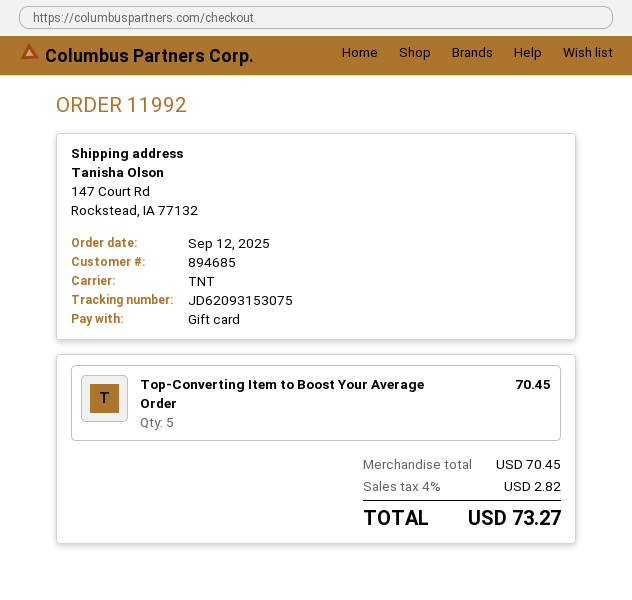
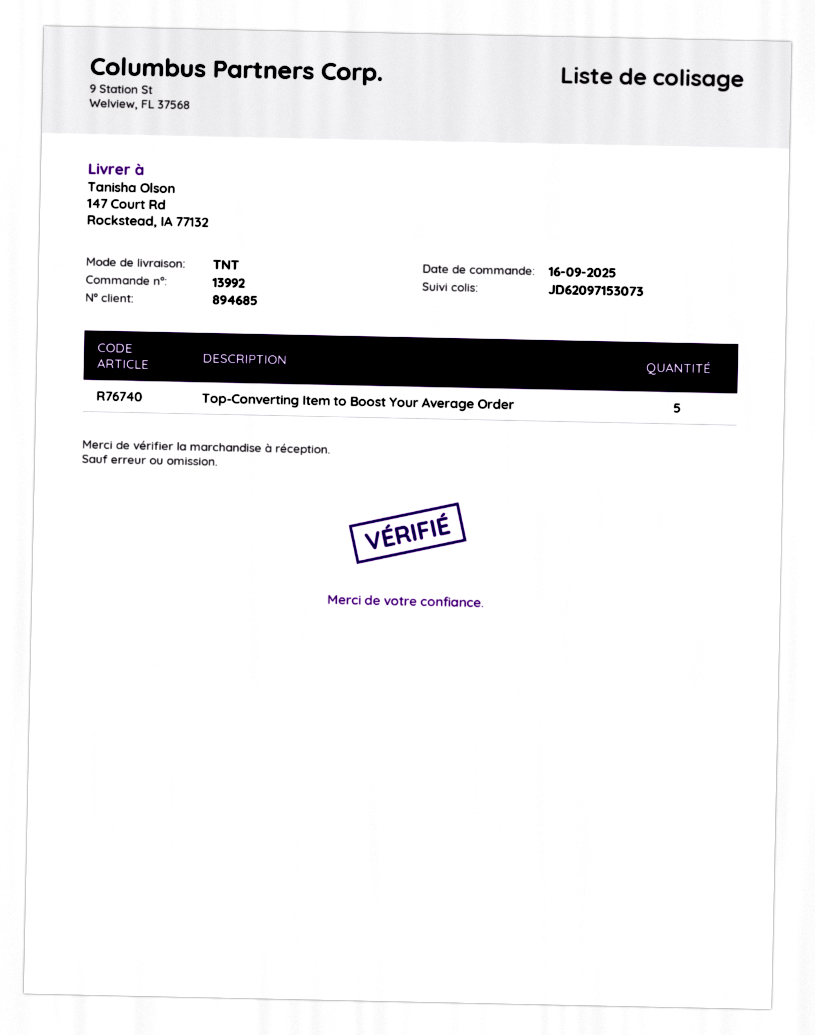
order number: 11992 -> 13992
order date: 2025-09-12 -> 2025-09-16
tracking number: JD62093153075 -> JD62097153073

